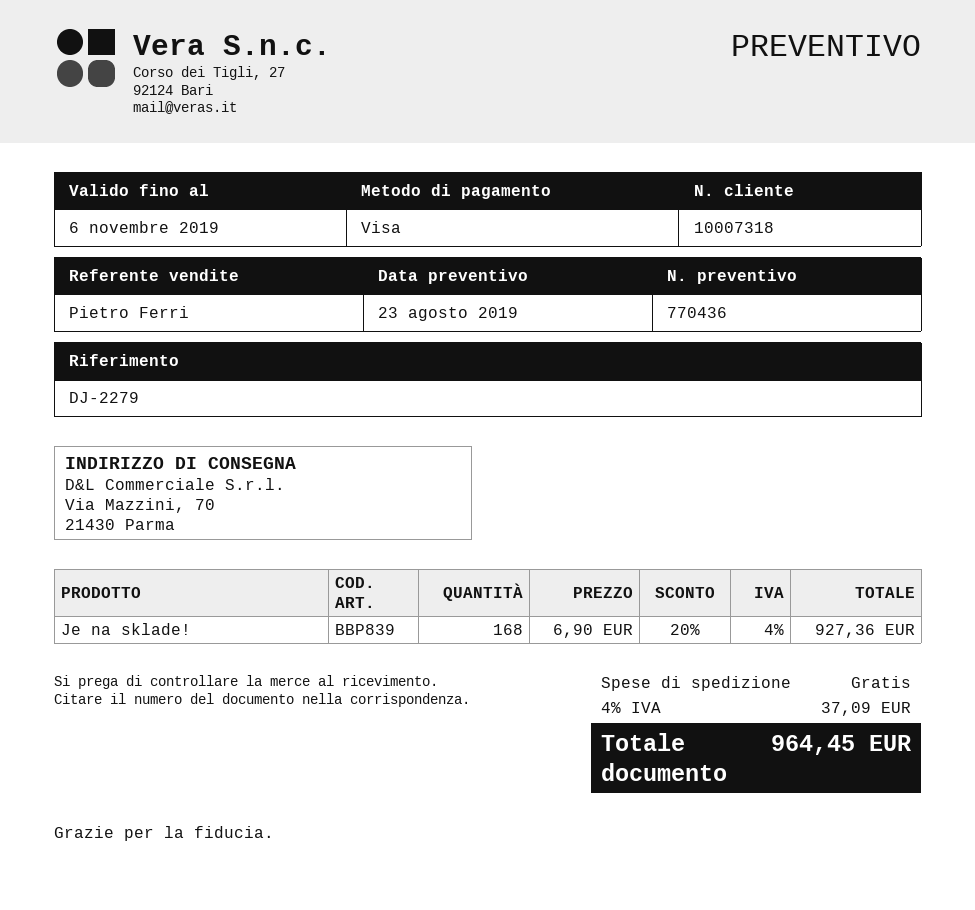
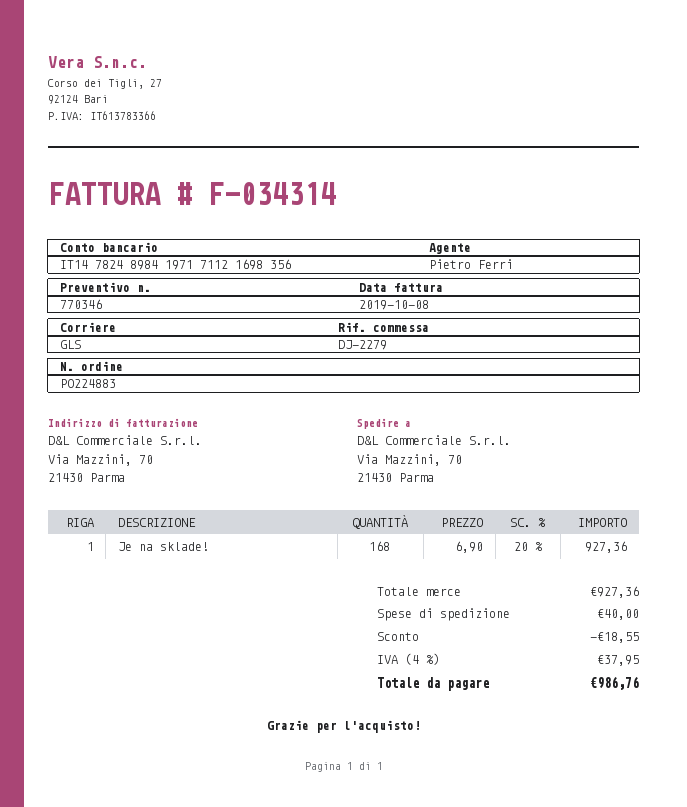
quote number: 770436 -> 770346
discount: none -> 18.55
shipping: 0.00 -> 40.00
tax: 4% = 37.09 -> 4% = 37.95
total: 964.45 -> 986.76

